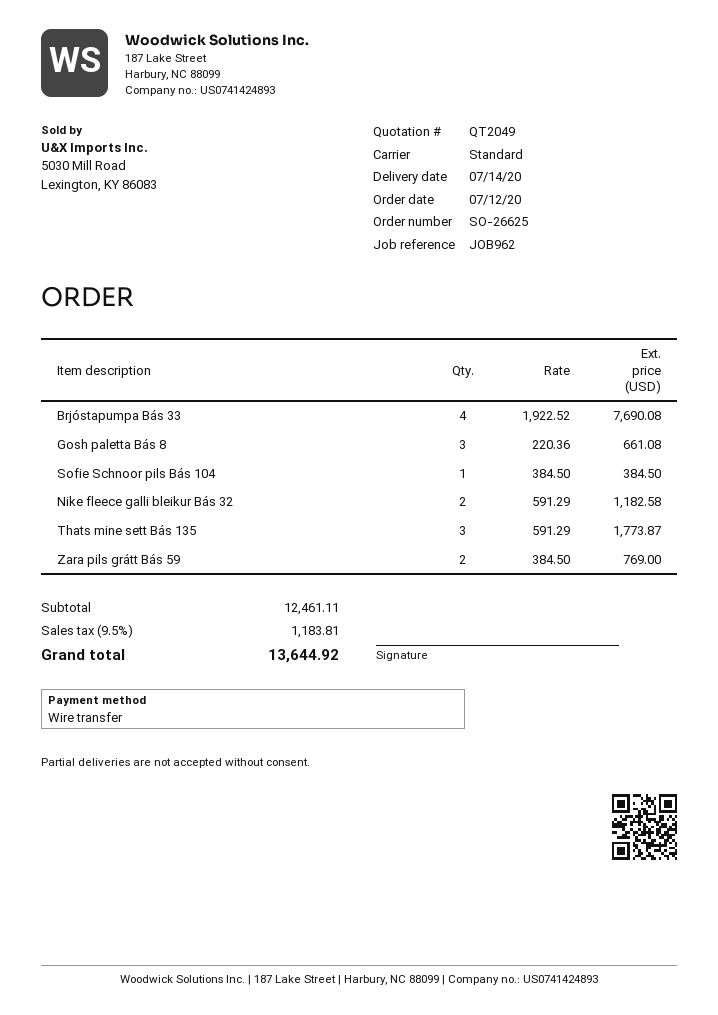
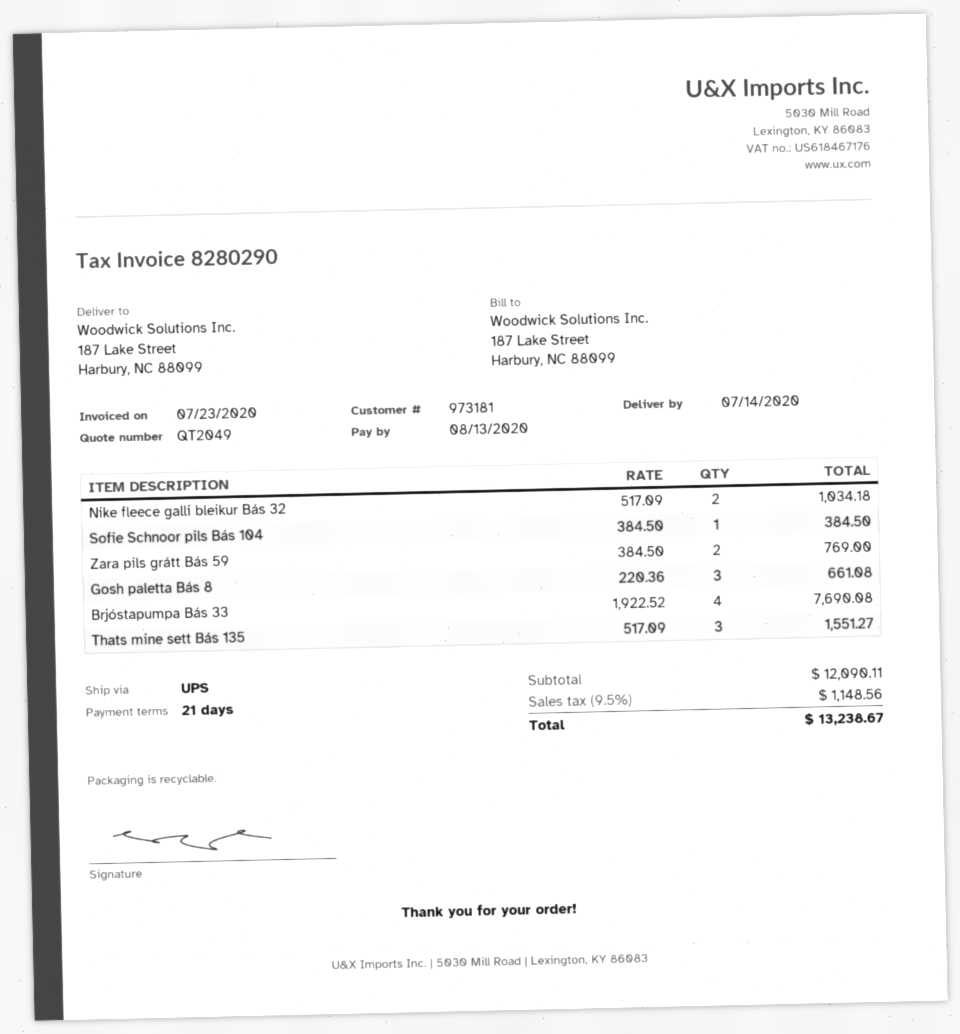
shipping method: standard -> UPS
Nike fleece galli bleikur Bás 32: 2 x 591.29 = 1182.58 -> 2 x 517.09 = 1034.18
Thats mine sett Bás 135: 3 x 591.29 = 1773.87 -> 3 x 517.09 = 1551.27
subtotal: 12461.11 -> 12090.11
tax: 9.5% = 1183.81 -> 9.5% = 1148.56
total: 13644.92 -> 13238.67

